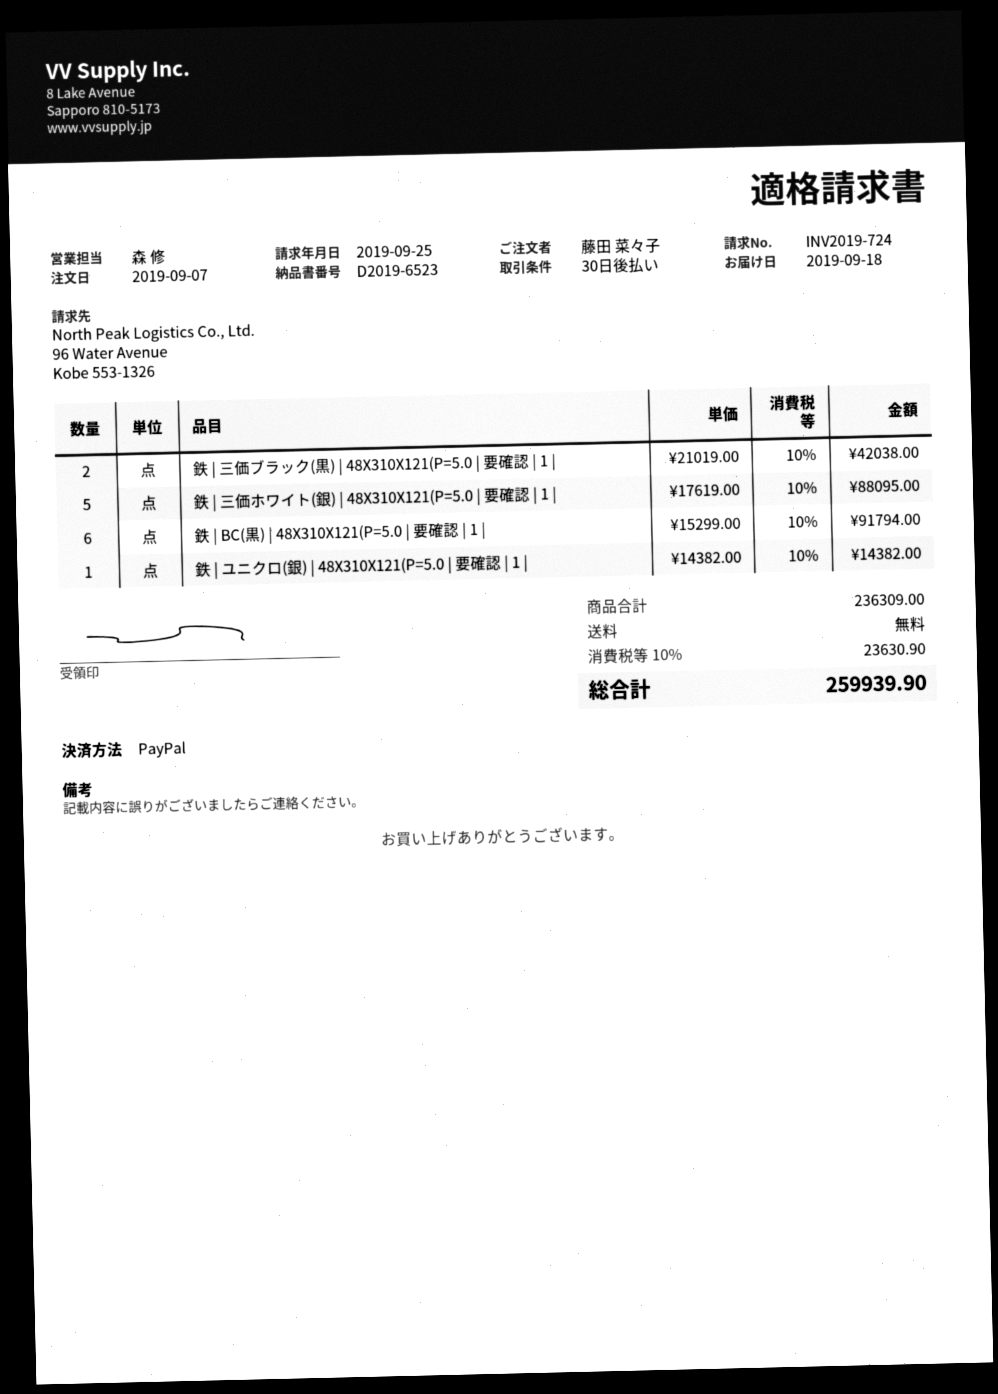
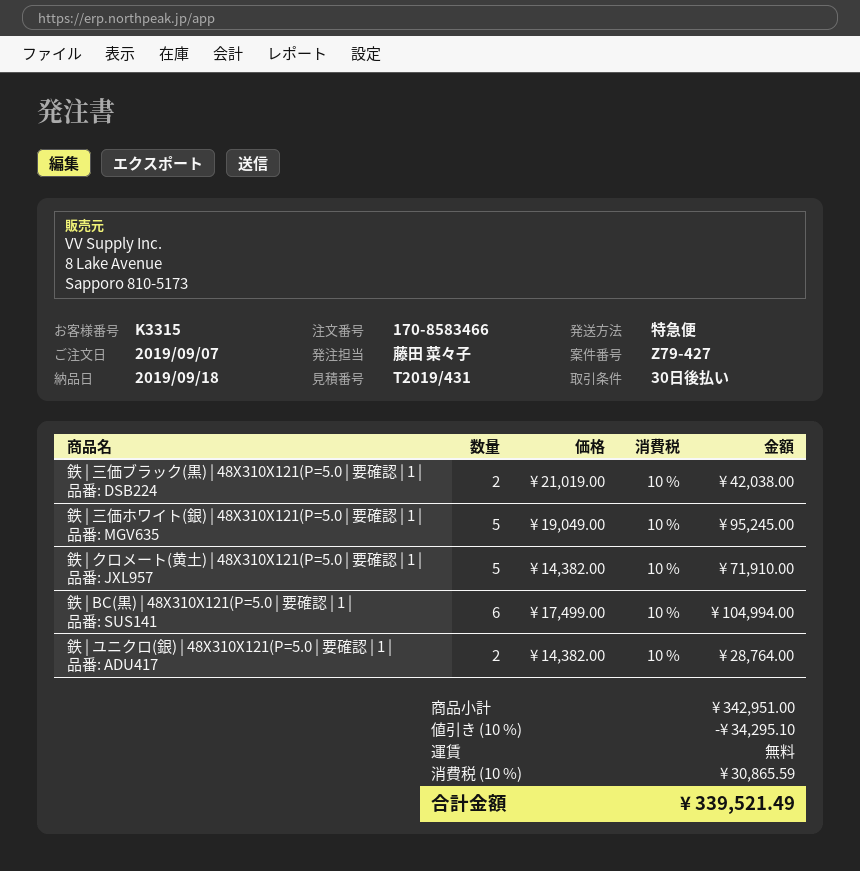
鉄 | 三価ホワイト(銀) | 48X310X121(P=5.0 | 要確認 | 1 |: 5 x 17619.00 = 88095.00 -> 5 x 19049.00 = 95245.00
鉄 | BC(黒) | 48X310X121(P=5.0 | 要確認 | 1 |: 6 x 15299.00 = 91794.00 -> 6 x 17499.00 = 104994.00
鉄 | ユニクロ(銀) | 48X310X121(P=5.0 | 要確認 | 1 |: 1 x 14382.00 = 14382.00 -> 2 x 14382.00 = 28764.00
鉄 | クロメート(黄土) | 48X310X121(P=5.0 | 要確認 | 1 |: none -> 5 x 14382.00 = 71910.00
subtotal: 236309.00 -> 342951.00
discount: none -> 10% = 34295.10
tax: 10% = 23630.90 -> 10% = 30865.59
total: 259939.90 -> 339521.49

